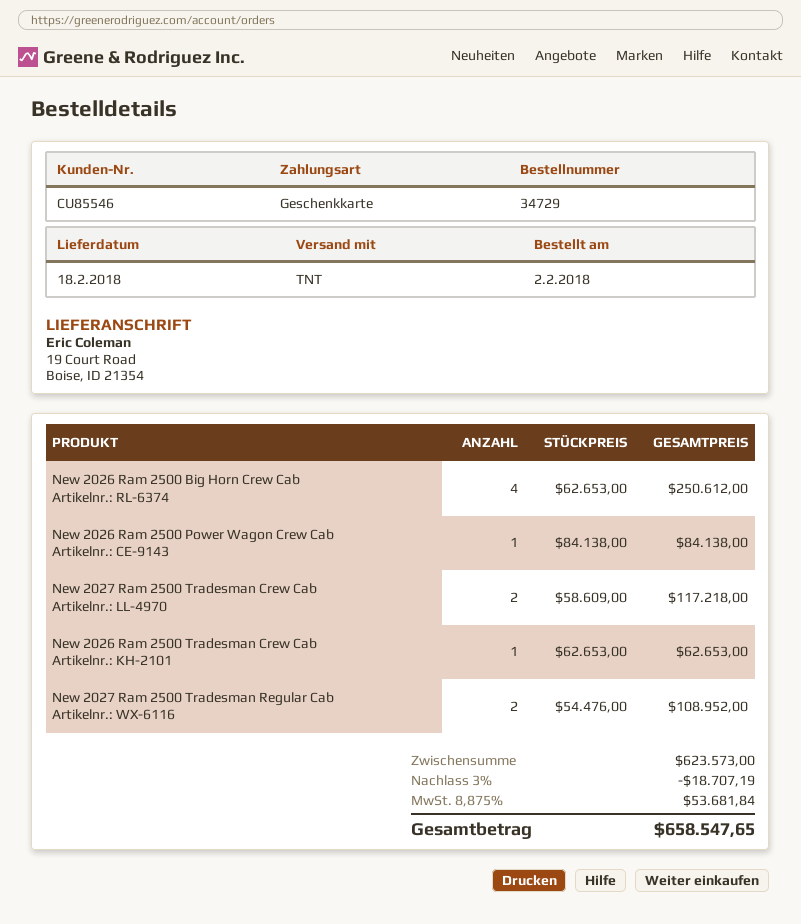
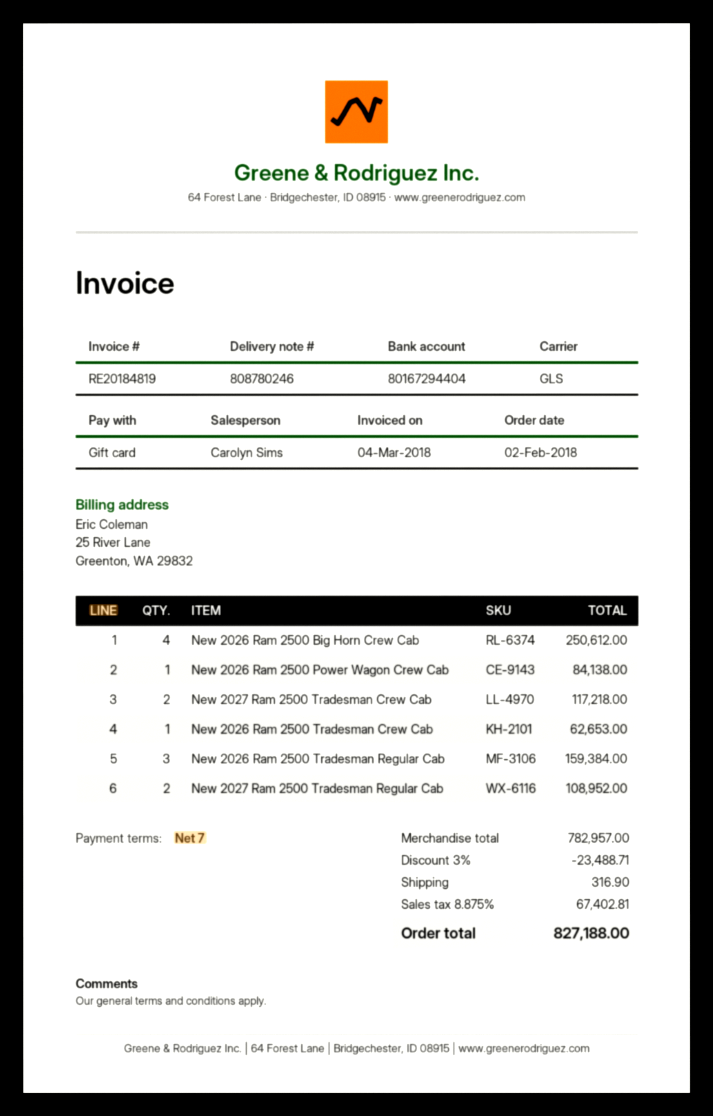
shipping method: TNT -> GLS
New 2026 Ram 2500 Tradesman Regular Cab: none -> 3 for 159384.00
subtotal: 623573.00 -> 782957.00
discount: 3% = 18707.19 -> 3% = 23488.71
shipping: none -> 316.90
tax: 8.875% = 53681.84 -> 8.875% = 67402.81
total: 658547.65 -> 827188.00

